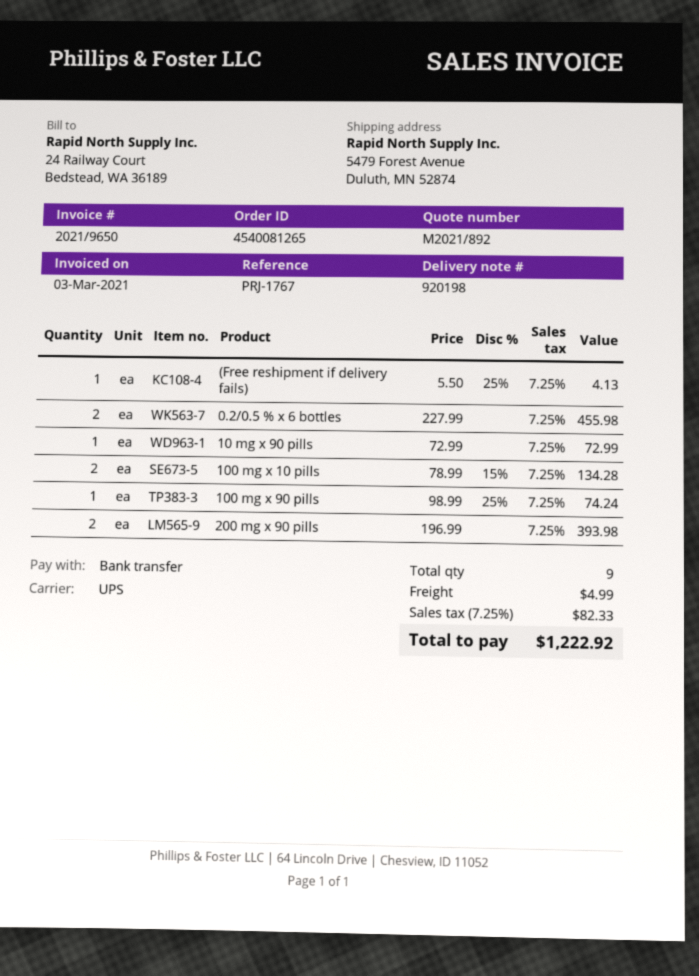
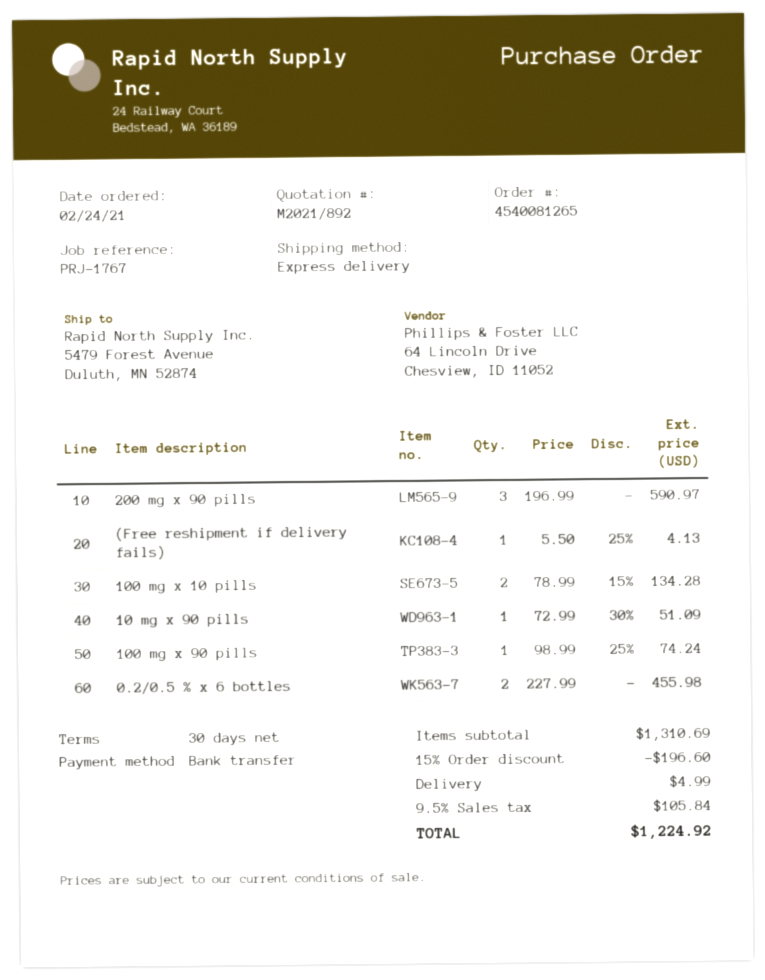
shipping method: UPS -> express
10 mg x 90 pills: 1 x 72.99 = 72.99 -> 1 x 72.99 - 30% = 51.09
200 mg x 90 pills: 2 x 196.99 = 393.98 -> 3 x 196.99 = 590.97
discount: none -> 15% = 196.60
tax: 7.25% = 82.33 -> 9.5% = 105.84
total: 1222.92 -> 1224.92

